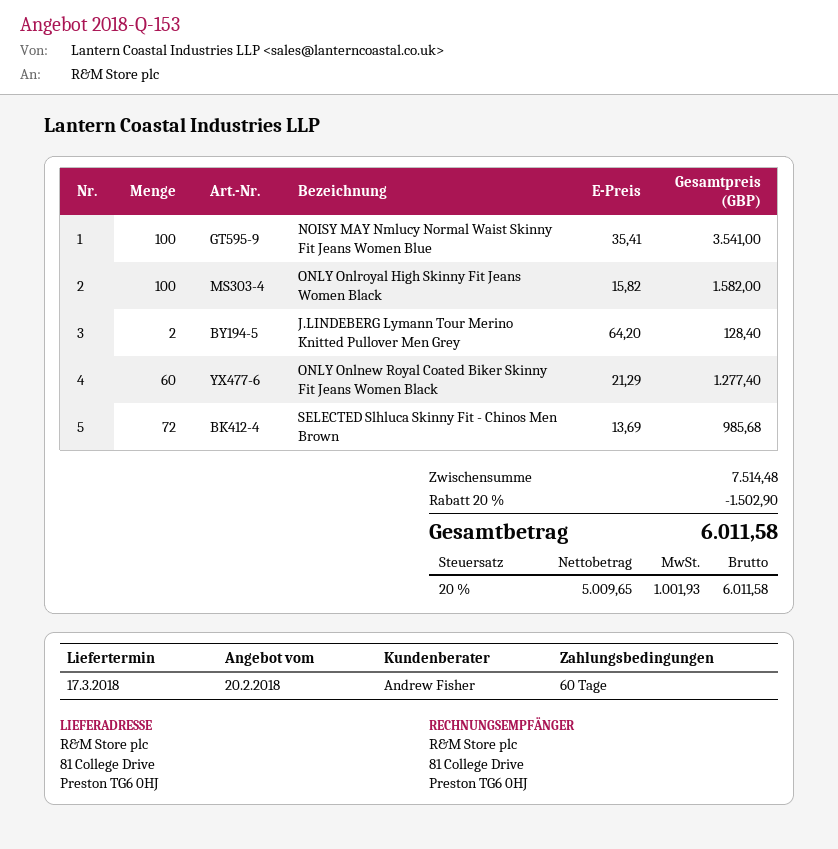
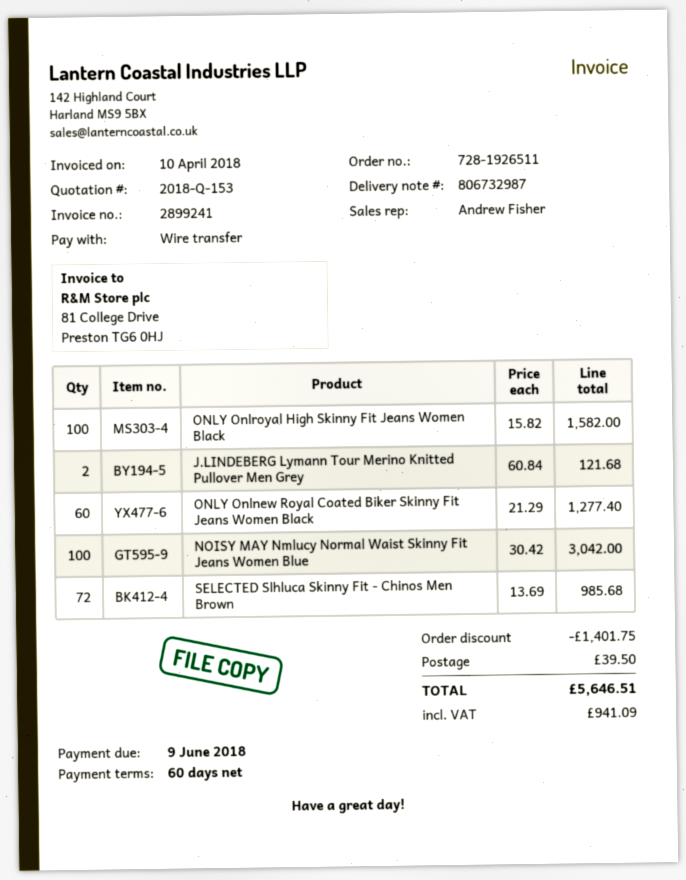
NOISY MAY Nmlucy Normal Waist Skinny Fit Jeans Women Blue: 100 x 35.41 = 3541.00 -> 100 x 30.42 = 3042.00
J.LINDEBERG Lymann Tour Merino Knitted Pullover Men Grey: 2 x 64.20 = 128.40 -> 2 x 60.84 = 121.68
discount: 1502.90 -> 1401.75
shipping: none -> 39.50
tax: 1001.93 -> 941.09
total: 6011.58 -> 5646.51

